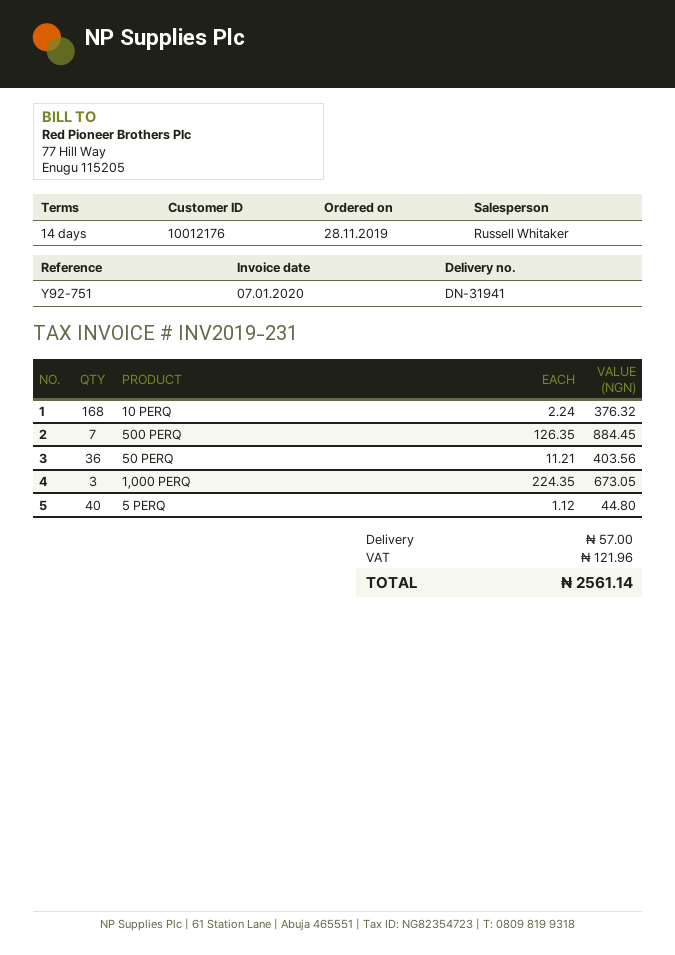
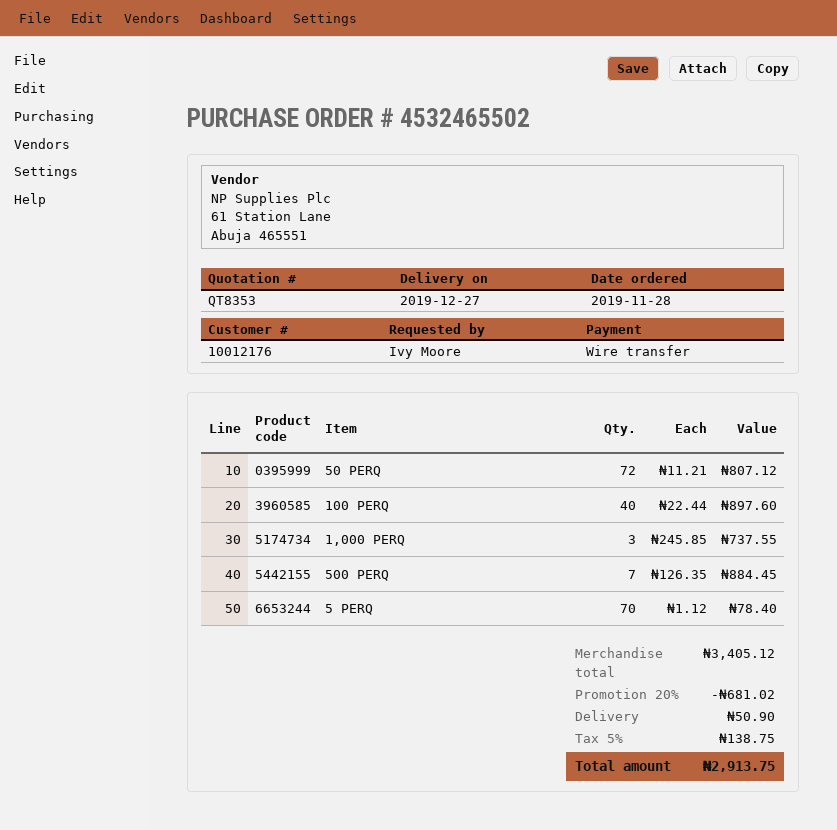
10 PERQ: 168 x 2.24 = 376.32 -> none
50 PERQ: 36 x 11.21 = 403.56 -> 72 x 11.21 = 807.12
1,000 PERQ: 3 x 224.35 = 673.05 -> 3 x 245.85 = 737.55
5 PERQ: 40 x 1.12 = 44.80 -> 70 x 1.12 = 78.40
100 PERQ: none -> 40 x 22.44 = 897.60
discount: none -> 20% = 681.02
shipping: 57.00 -> 50.90
tax: 121.96 -> 138.75
total: 2561.14 -> 2913.75

